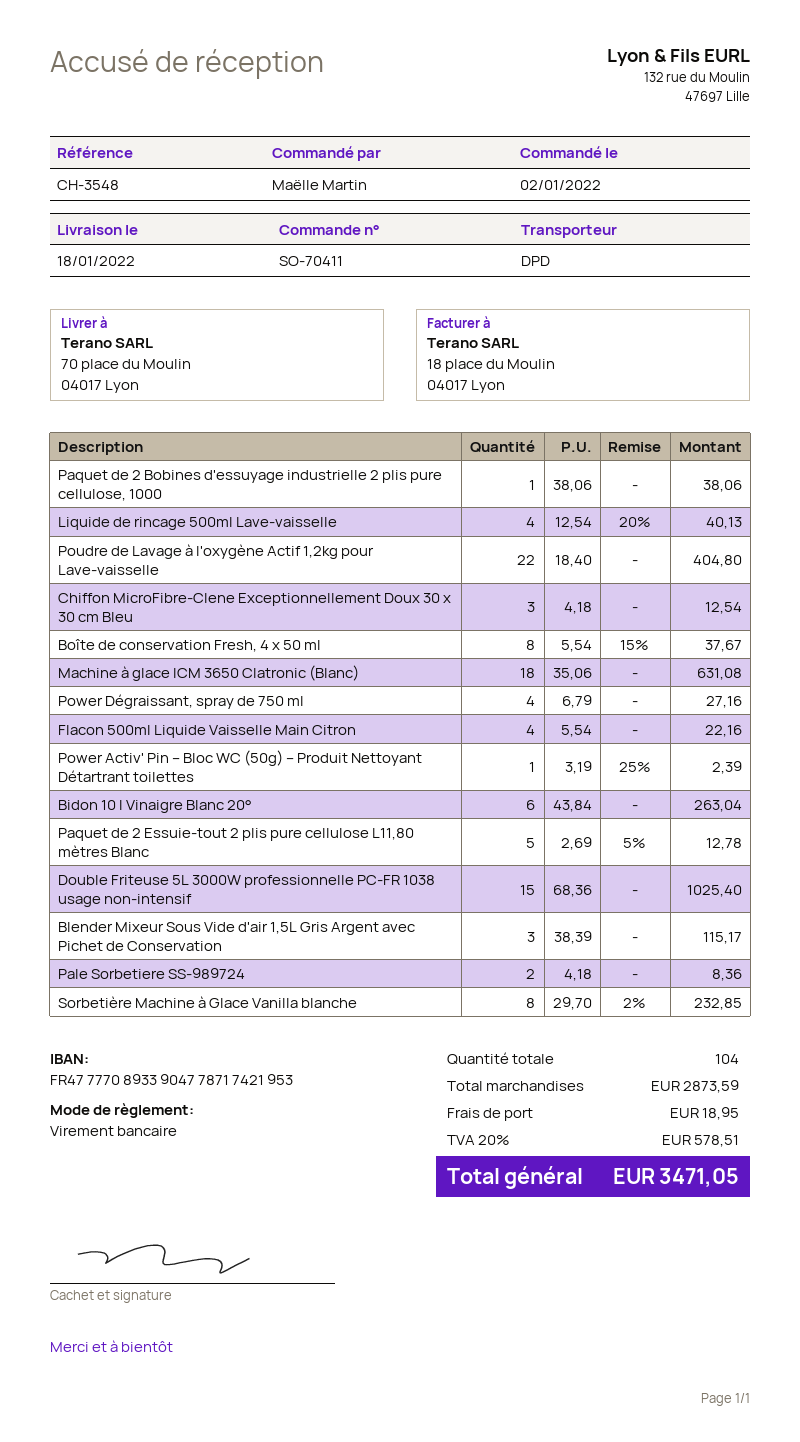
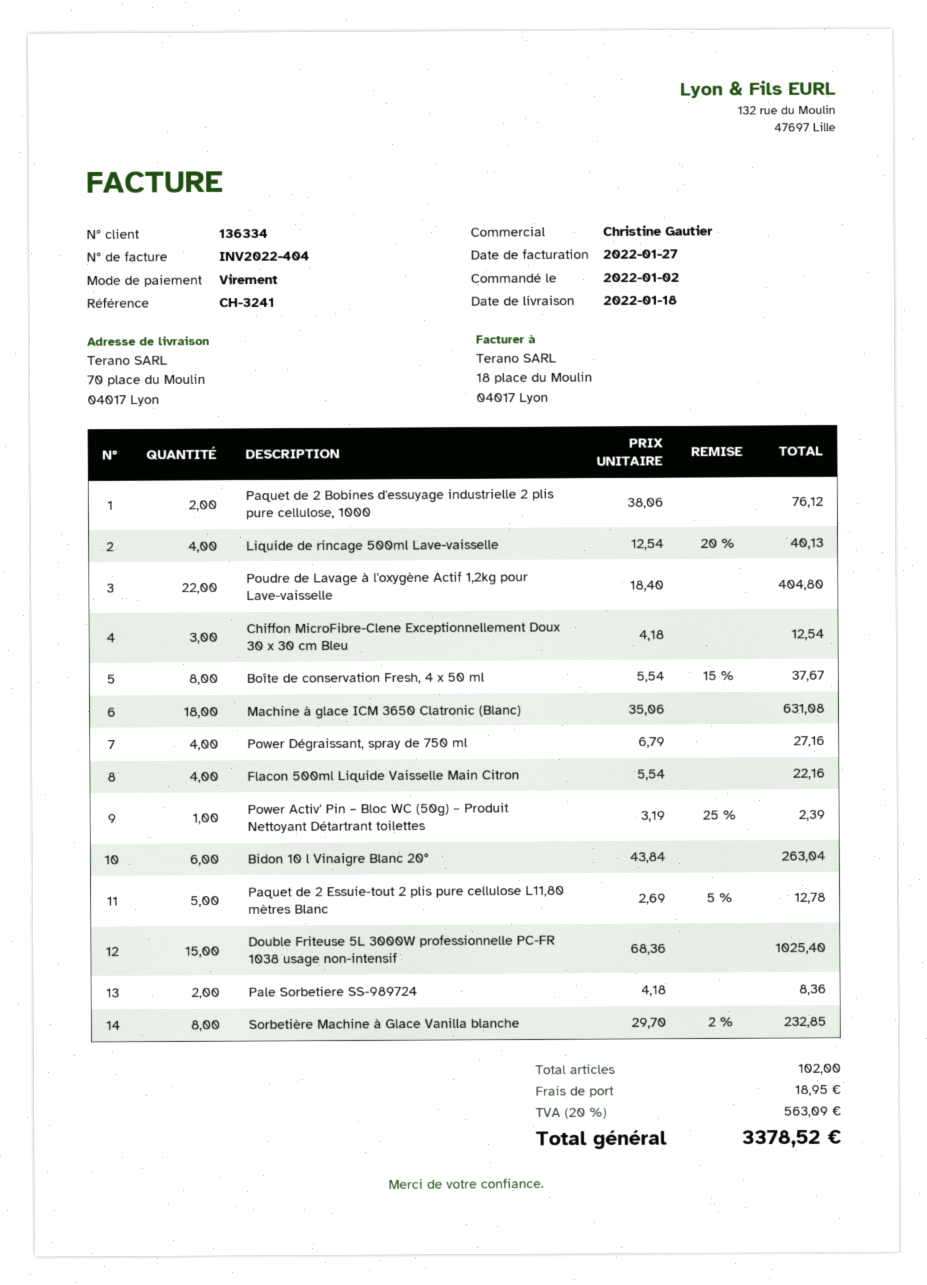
reference: CH-3548 -> CH-3241
Paquet de 2 Bobines d'essuyage industrielle 2 plis pure cellulose, 1000: 1 x 38.06 = 38.06 -> 2 x 38.06 = 76.12
Blender Mixeur Sous Vide d'air 1,5L Gris Argent avec Pichet de Conservation: 3 x 38.39 = 115.17 -> none
total quantity: 104 -> 102
tax: 20% = 578.51 -> 20% = 563.09
total: 3471.05 -> 3378.52

